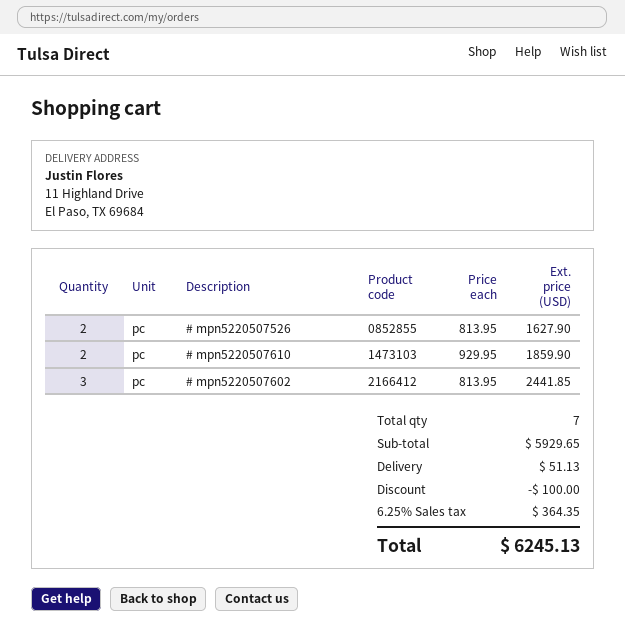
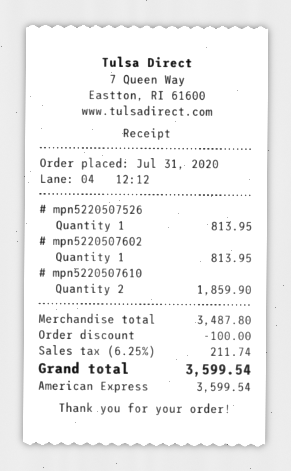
# mpn5220507526: 2 for 1627.90 -> 1 for 813.95
# mpn5220507602: 3 for 2441.85 -> 1 for 813.95
subtotal: 5929.65 -> 3487.80
shipping: 51.13 -> none
tax: 6.25% = 364.35 -> 6.25% = 211.74
total: 6245.13 -> 3599.54

